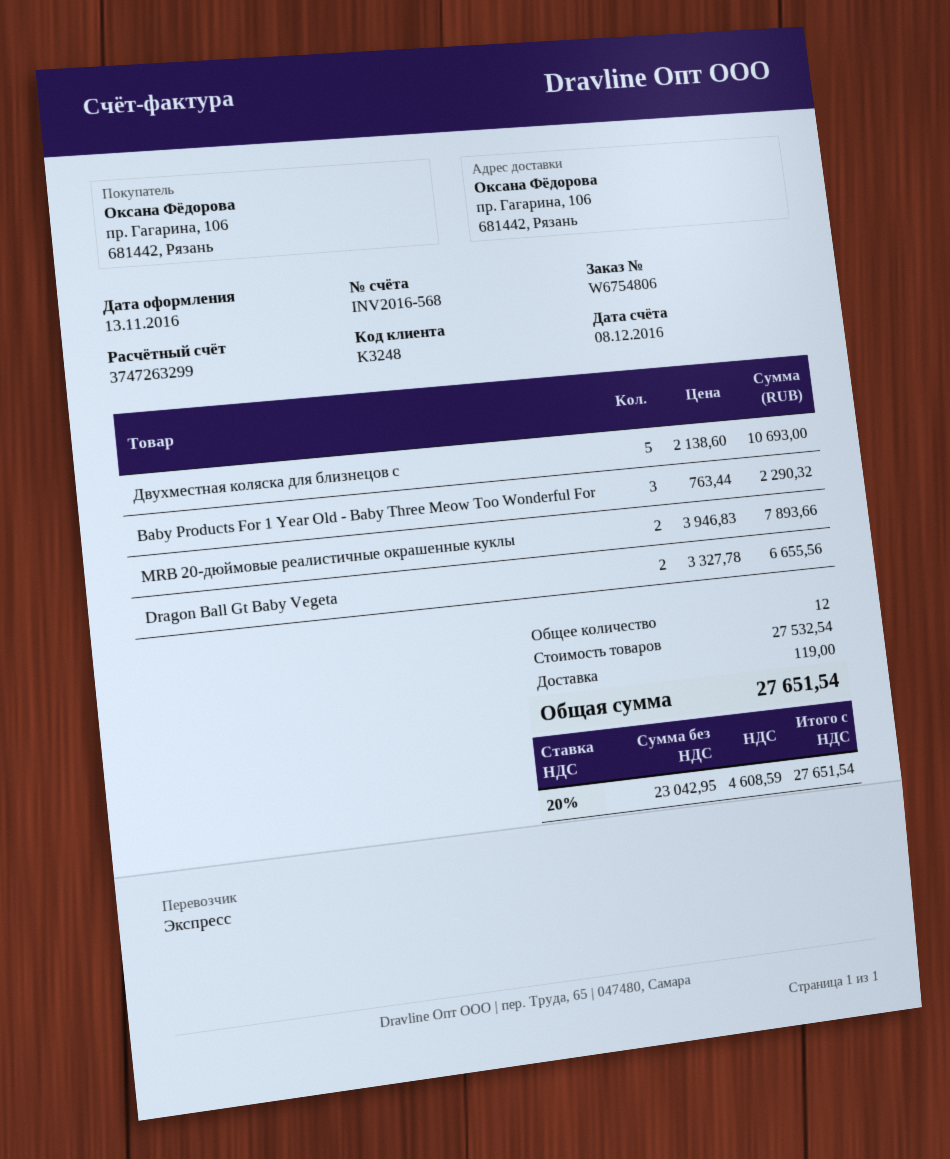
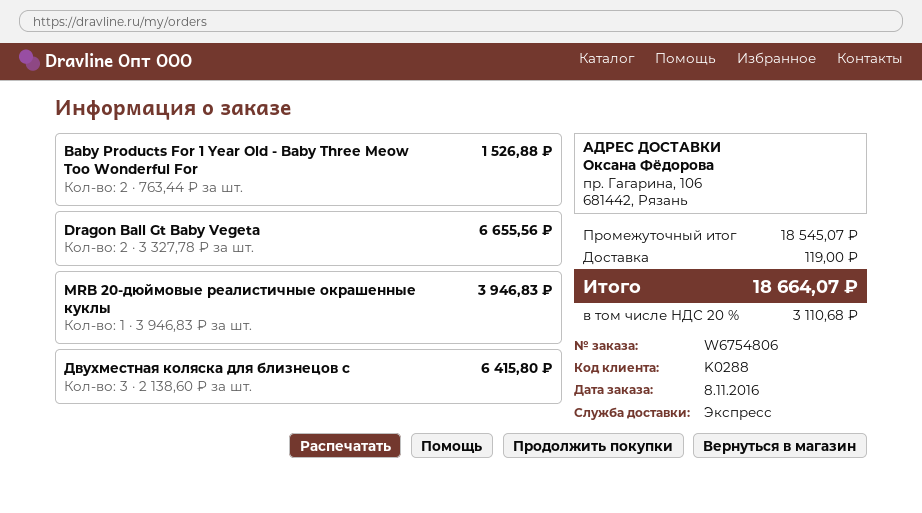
order date: 2016-11-13 -> 2016-11-08
customer number: K3248 -> K0288
Двухместная коляска для близнецов с: 5 x 2138.60 = 10693.00 -> 3 x 2138.60 = 6415.80
Baby Products For 1 Year Old - Baby Three Meow Too Wonderful For: 3 x 763.44 = 2290.32 -> 2 x 763.44 = 1526.88
MRB 20-дюймовые реалистичные окрашенные куклы: 2 x 3946.83 = 7893.66 -> 1 x 3946.83 = 3946.83
subtotal: 27532.54 -> 18545.07
tax: 20% = 4608.59 -> 20% = 3110.68
total: 27651.54 -> 18664.07

